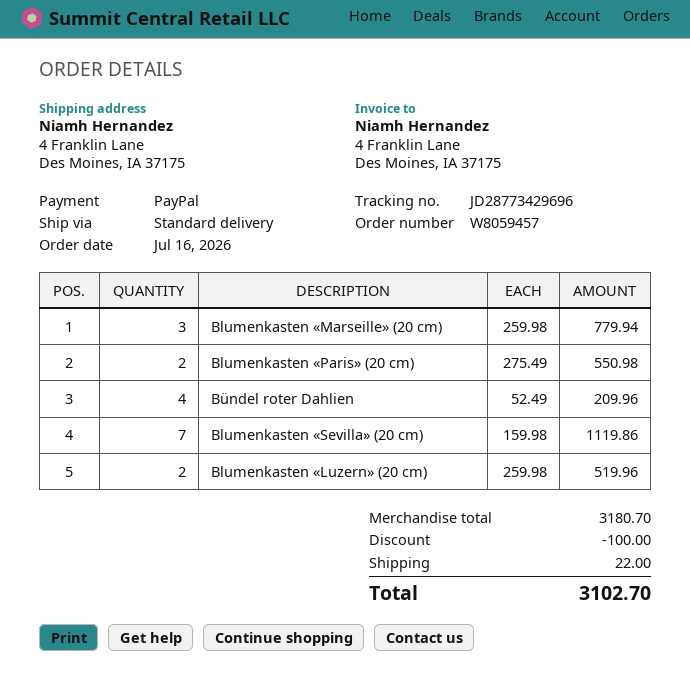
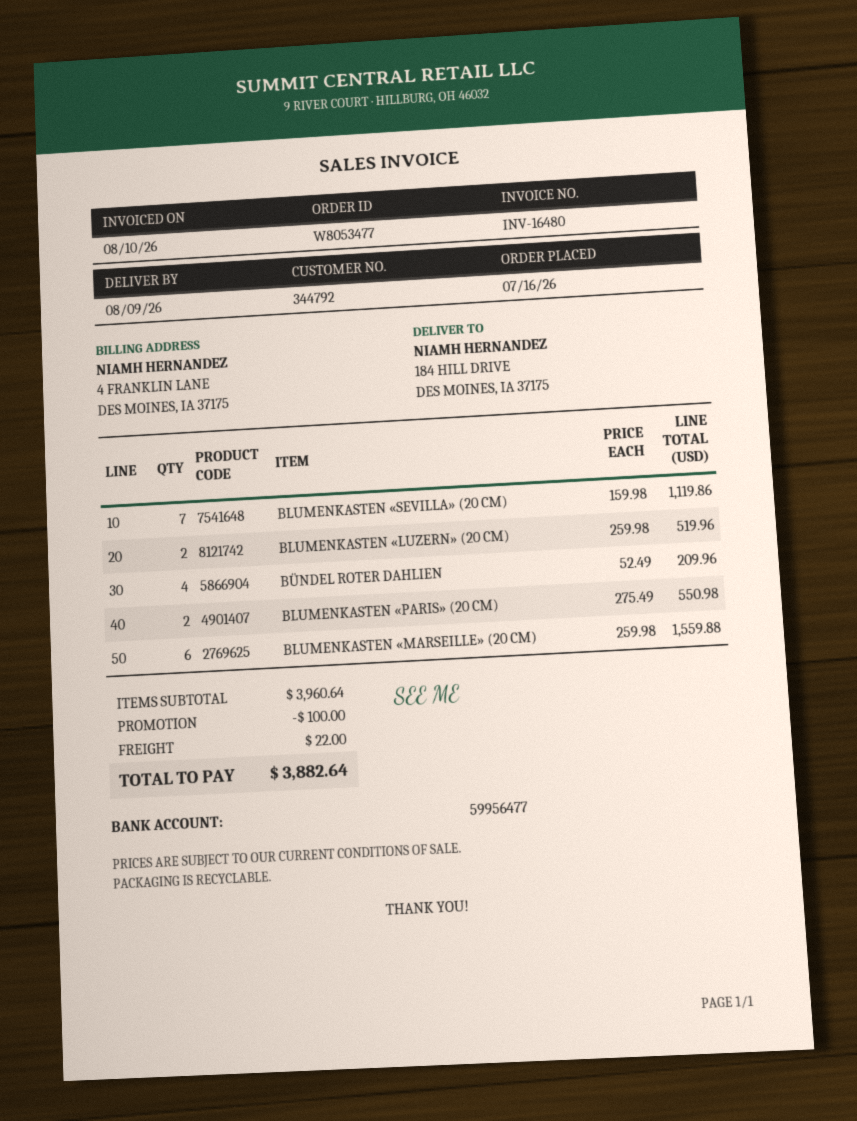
order number: W8059457 -> W8053477
ship to: 4 Franklin Lane, Des Moines, IA 37175 -> 184 HILL DRIVE, DES MOINES, IA 37175
Blumenkasten «Marseille» (20 cm): 3 x 259.98 = 779.94 -> 6 x 259.98 = 1559.88
subtotal: 3180.70 -> 3960.64
total: 3102.70 -> 3882.64

